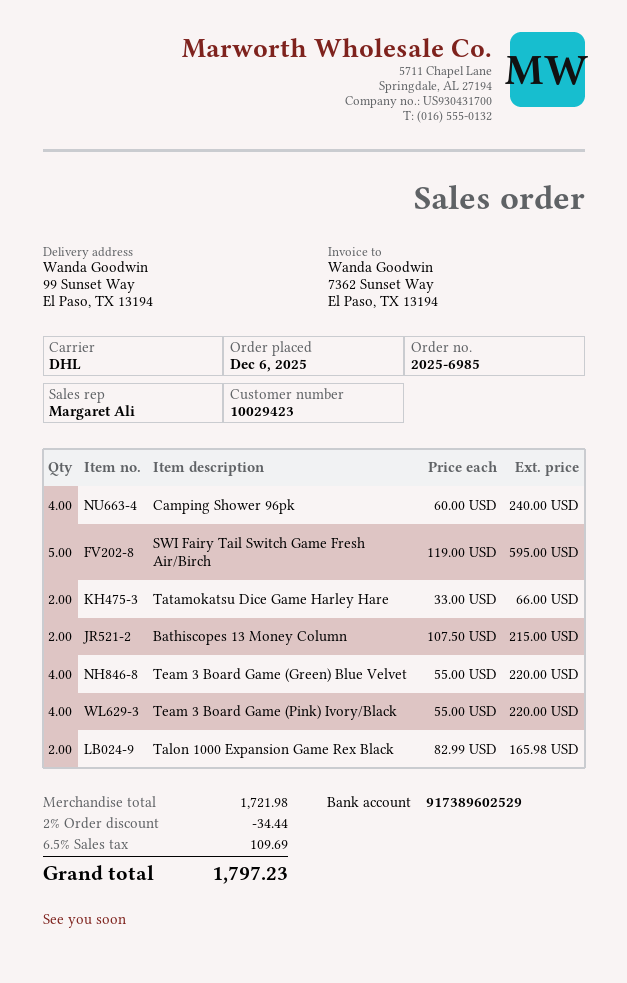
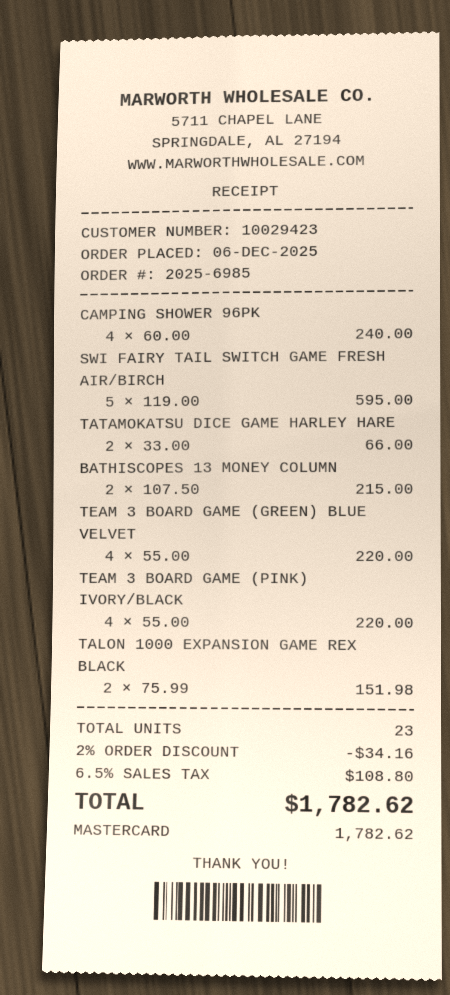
Talon 1000 Expansion Game Rex Black: 2 x 82.99 = 165.98 -> 2 x 75.99 = 151.98
discount: 2% = 34.44 -> 2% = 34.16
tax: 6.5% = 109.69 -> 6.5% = 108.80
total: 1797.23 -> 1782.62

